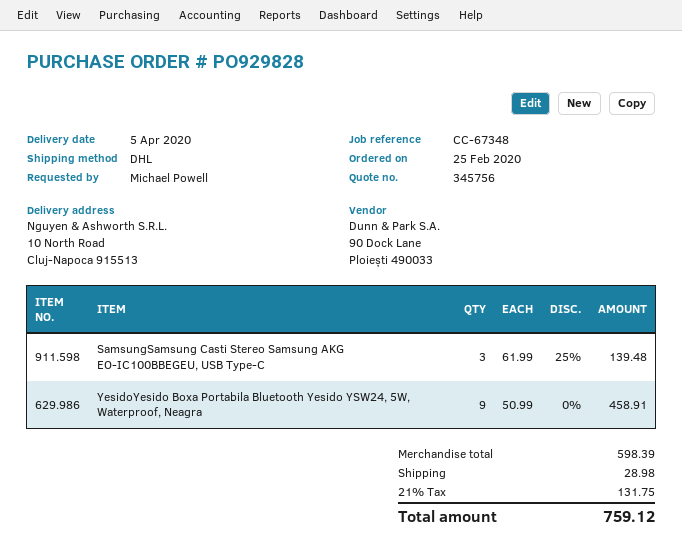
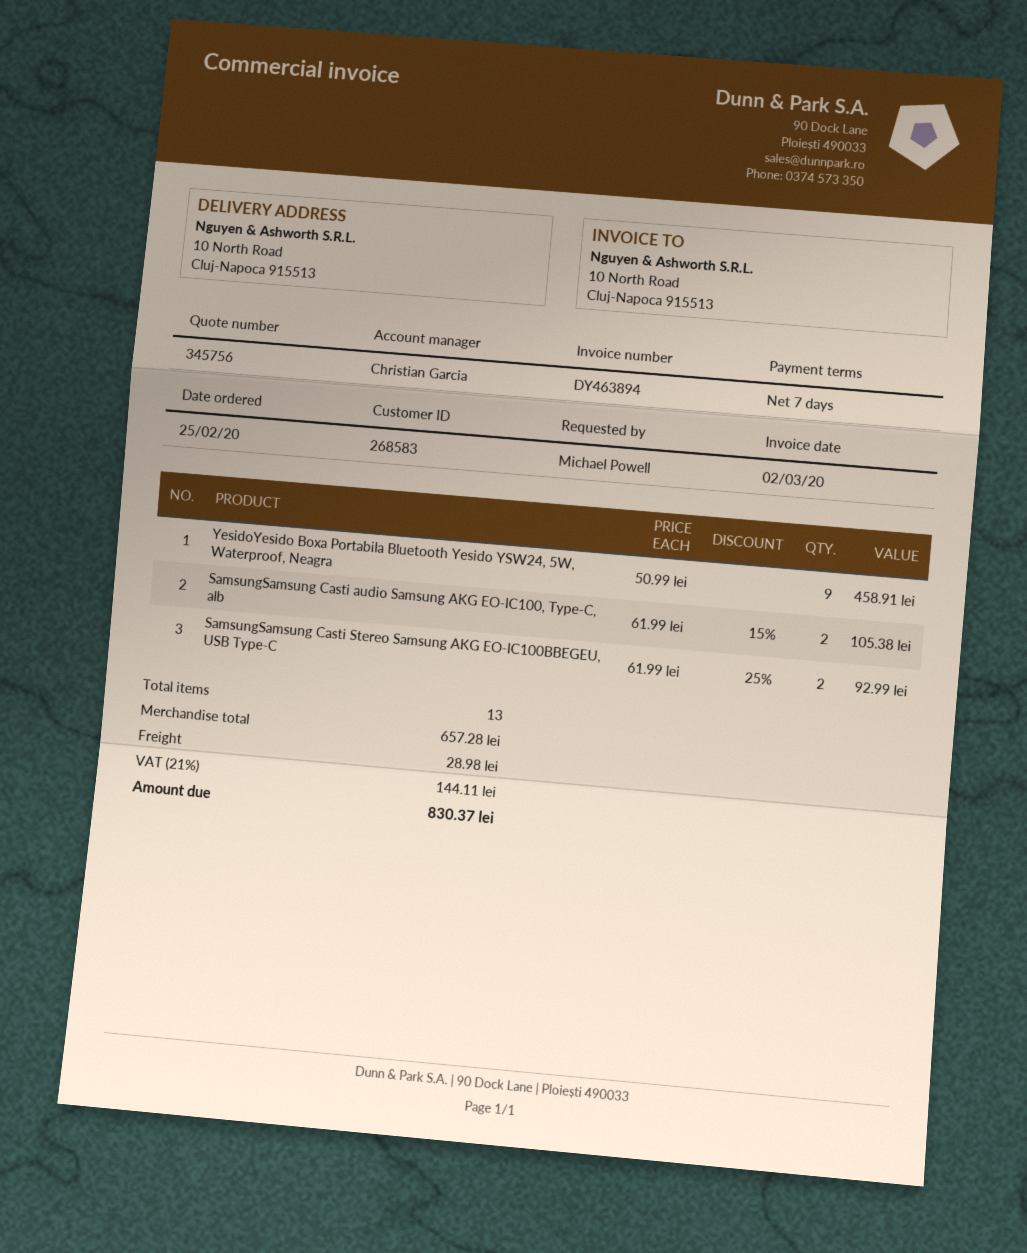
SamsungSamsung Casti Stereo Samsung AKG EO-IC100BBEGEU, USB Type-C: 3 x 61.99 - 25% = 139.48 -> 2 x 61.99 - 25% = 92.99
SamsungSamsung Casti audio Samsung AKG EO-IC100, Type-C, alb: none -> 2 x 61.99 - 15% = 105.38
subtotal: 598.39 -> 657.28
tax: 21% = 131.75 -> 21% = 144.11
total: 759.12 -> 830.37

